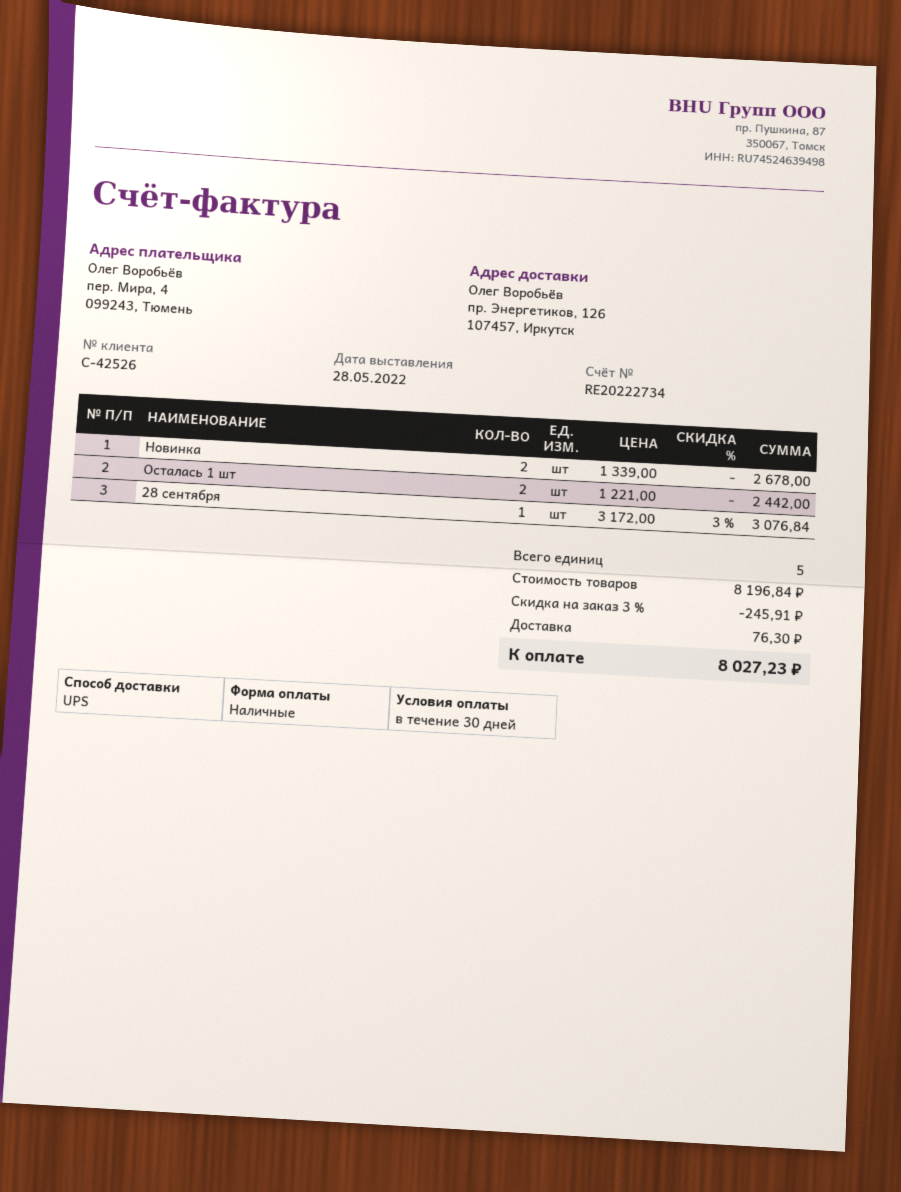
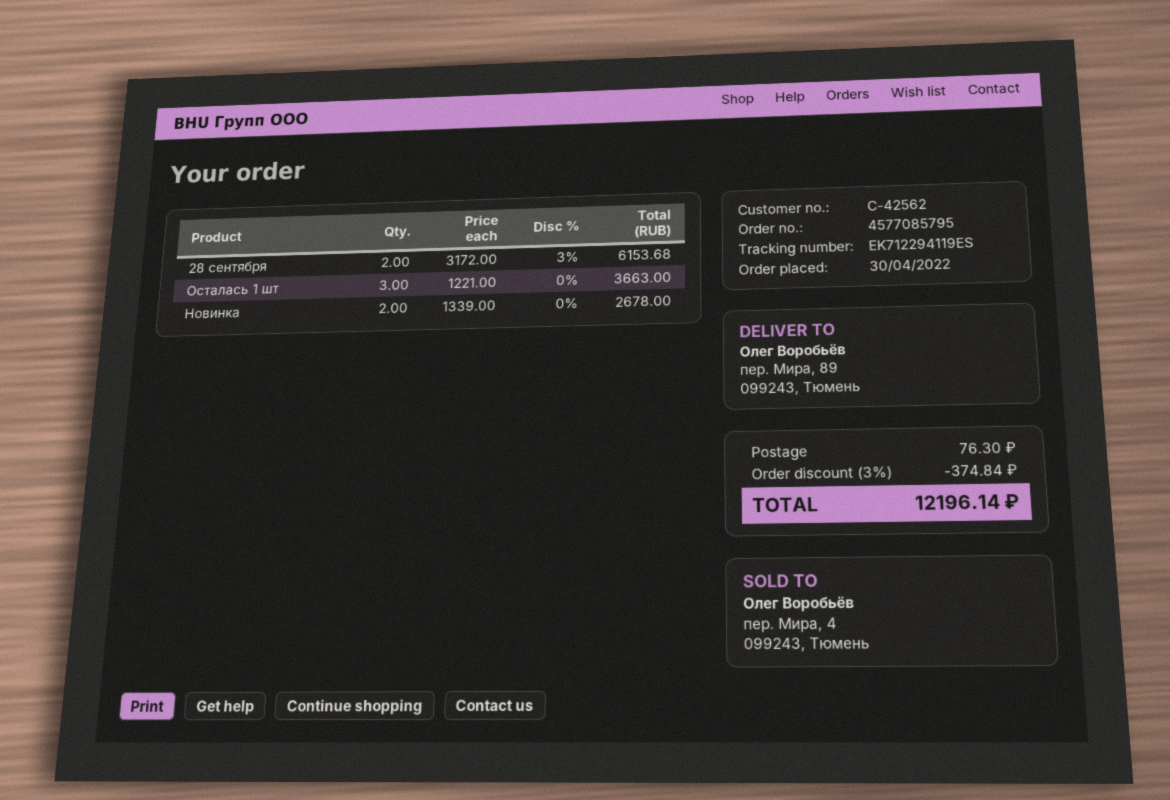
customer number: C-42526 -> C-42562
ship to: пр. Энергетиков, 126, 107457, Иркутск -> пер. Мира, 89, 099243, Тюмень
Осталась 1 шт: 2 x 1221.00 = 2442.00 -> 3 x 1221.00 = 3663.00
28 сентября: 1 x 3172.00 - 3% = 3076.84 -> 2 x 3172.00 - 3% = 6153.68
discount: 3% = 245.91 -> 3% = 374.84
total: 8027.23 -> 12196.14

